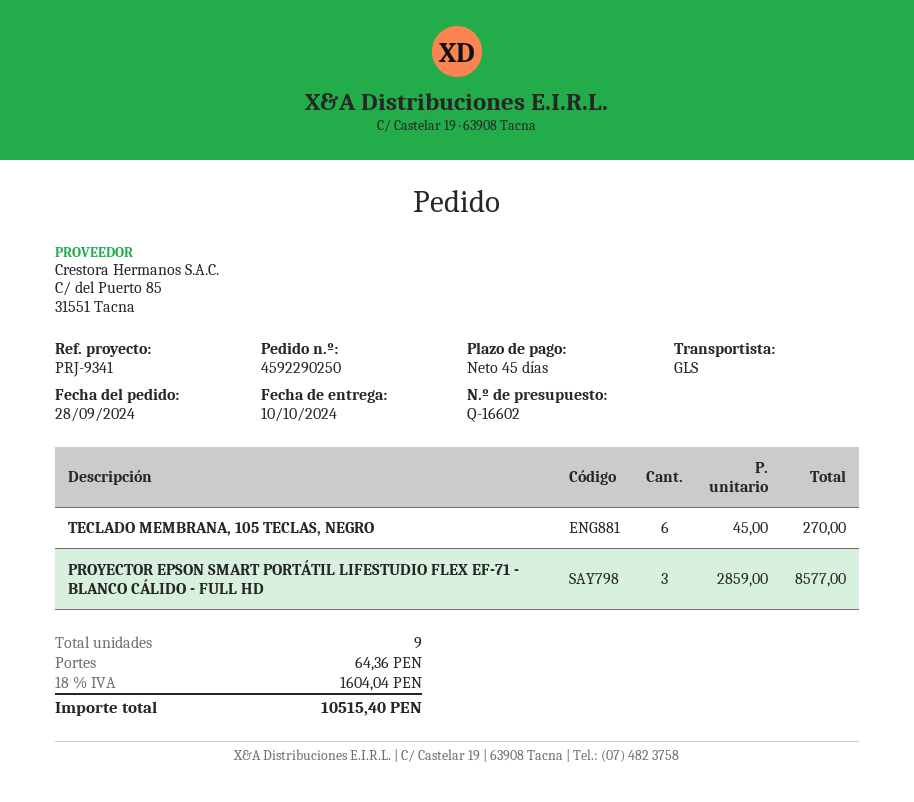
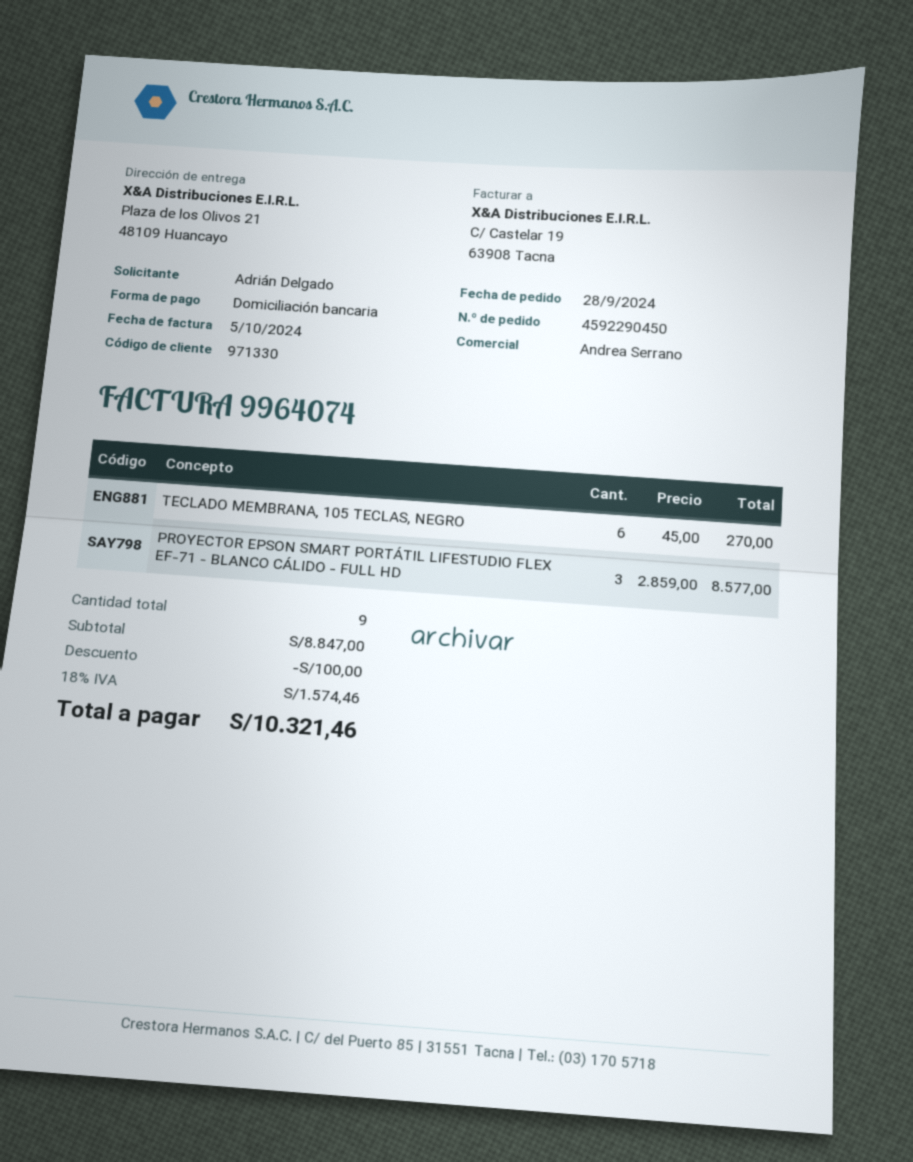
order number: 4592290250 -> 4592290450
discount: none -> 100.00
shipping: 64.36 -> none
tax: 18% = 1604.04 -> 18% = 1574.46
total: 10515.40 -> 10321.46

